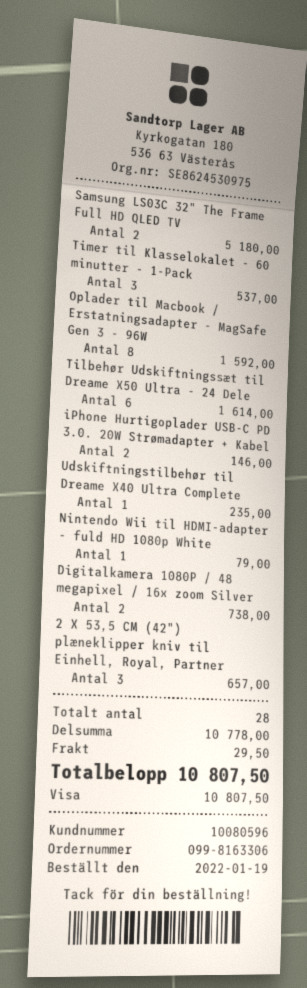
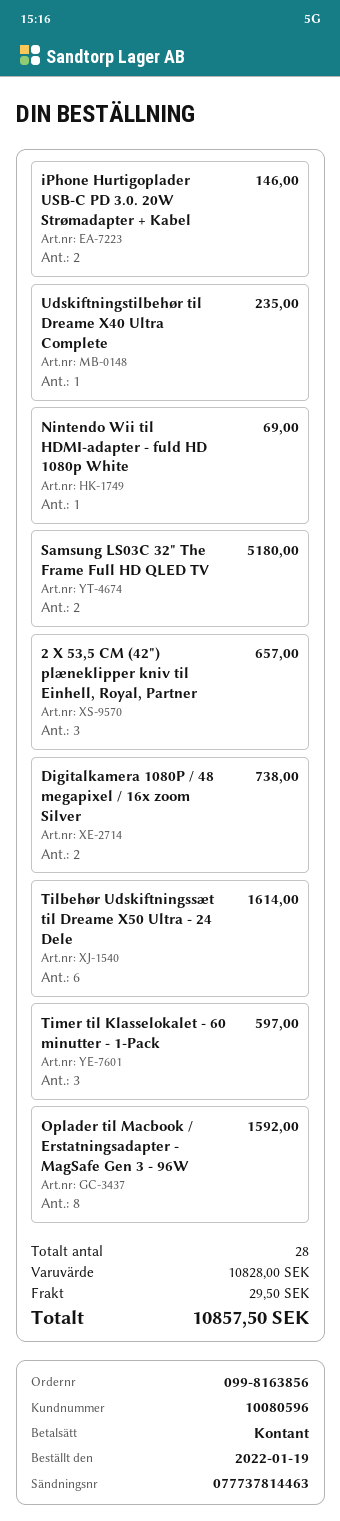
order number: 099-8163306 -> 099-8163856
payment method: Visa -> cash
Timer til Klasselokalet - 60 minutter - 1-Pack: 3 for 537.00 -> 3 for 597.00
Nintendo Wii til HDMI-adapter - fuld HD 1080p White: 1 for 79.00 -> 1 for 69.00
subtotal: 10778.00 -> 10828.00
total: 10807.50 -> 10857.50

